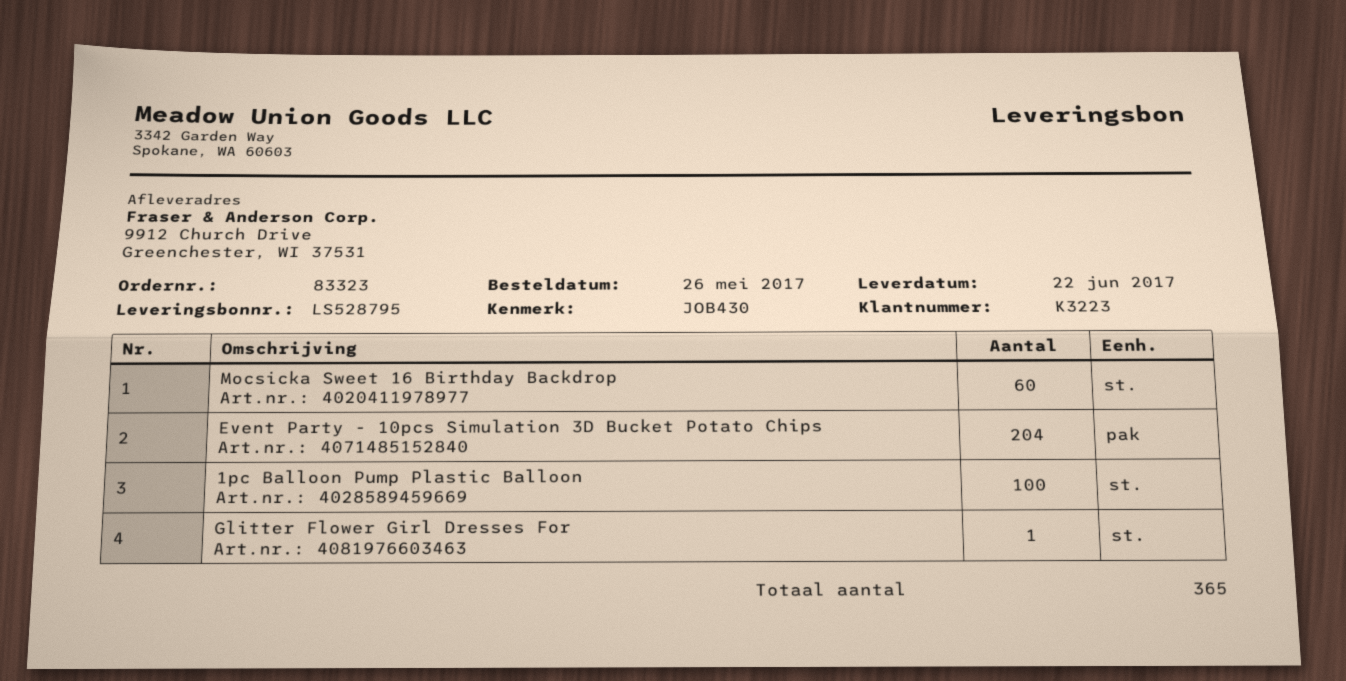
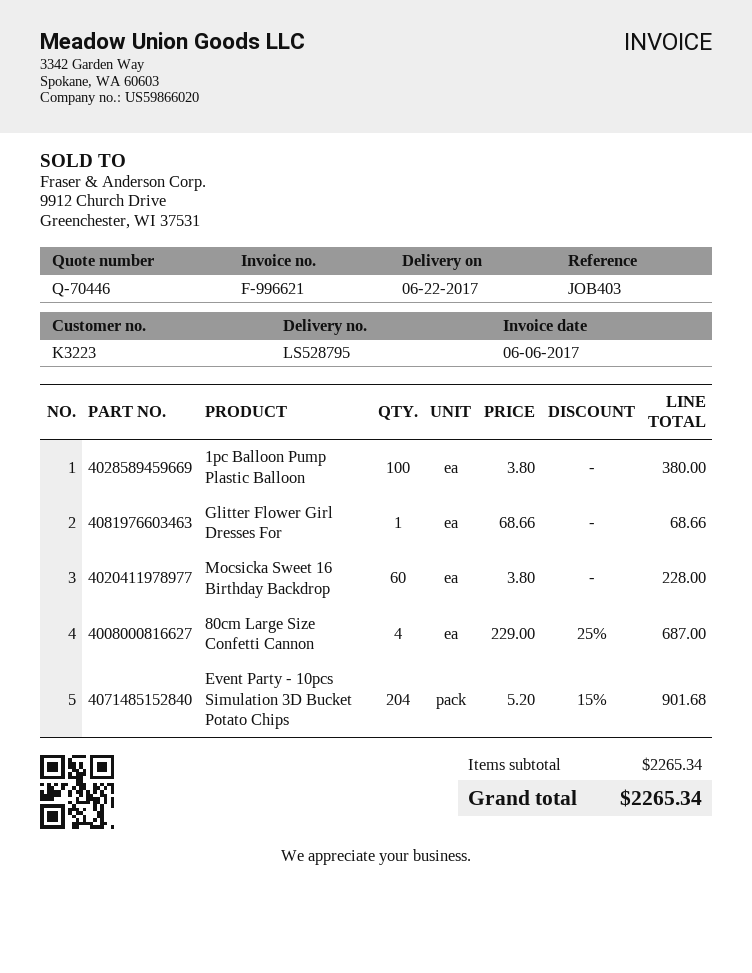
reference: JOB430 -> JOB403
80cm Large Size Confetti Cannon: none -> 4

